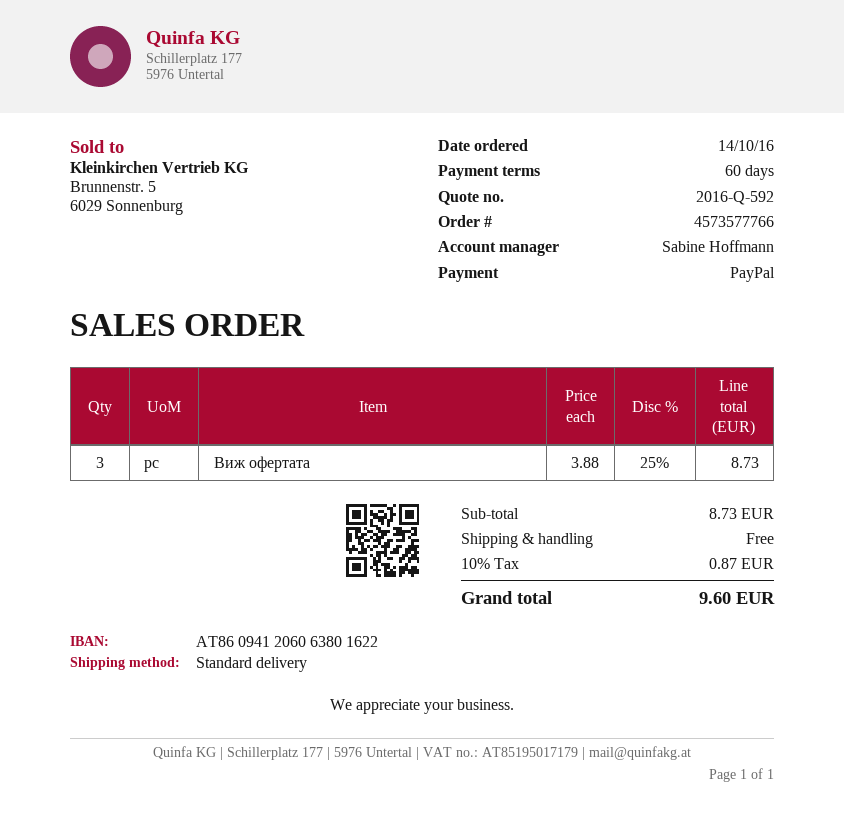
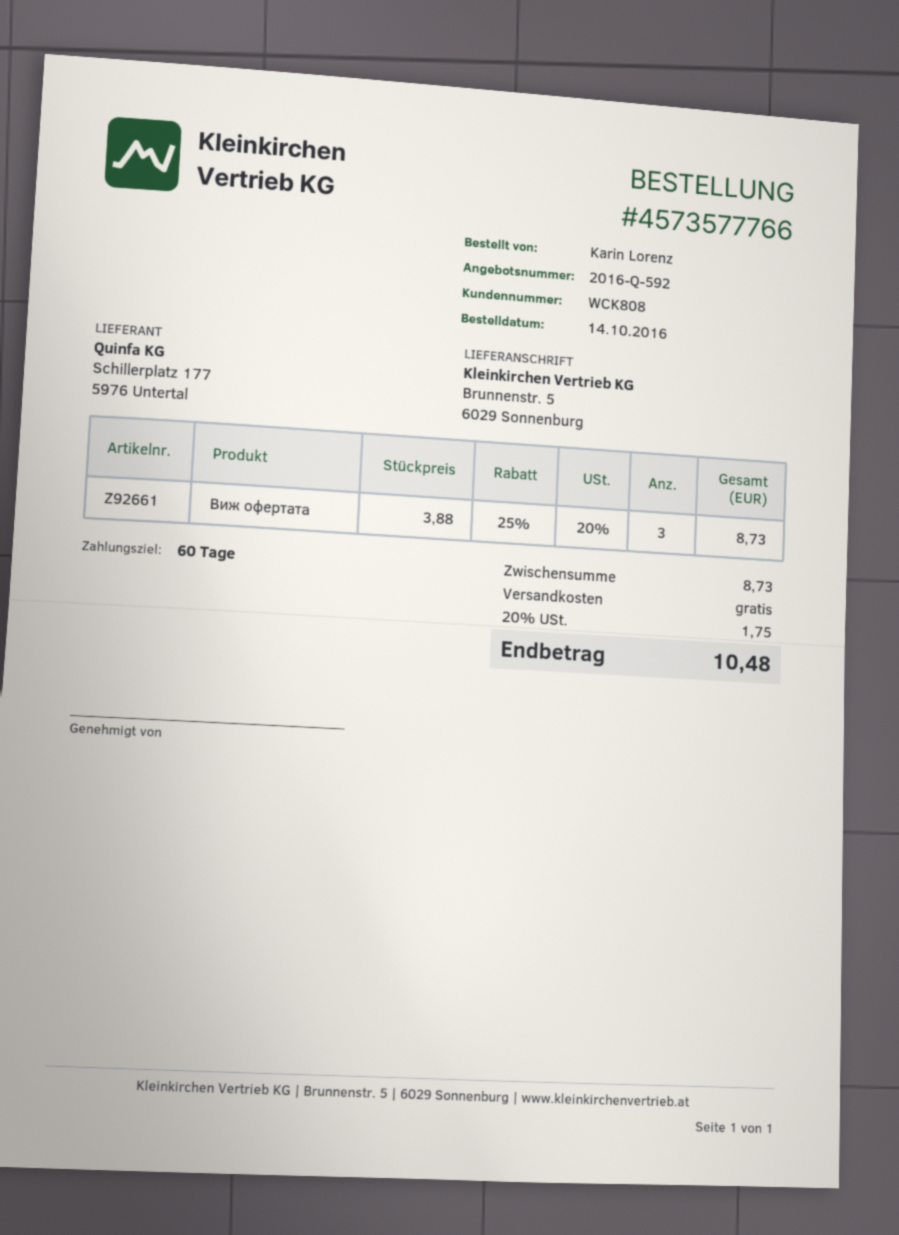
tax: 10% = 0.87 -> 20% = 1.75
total: 9.60 -> 10.48

